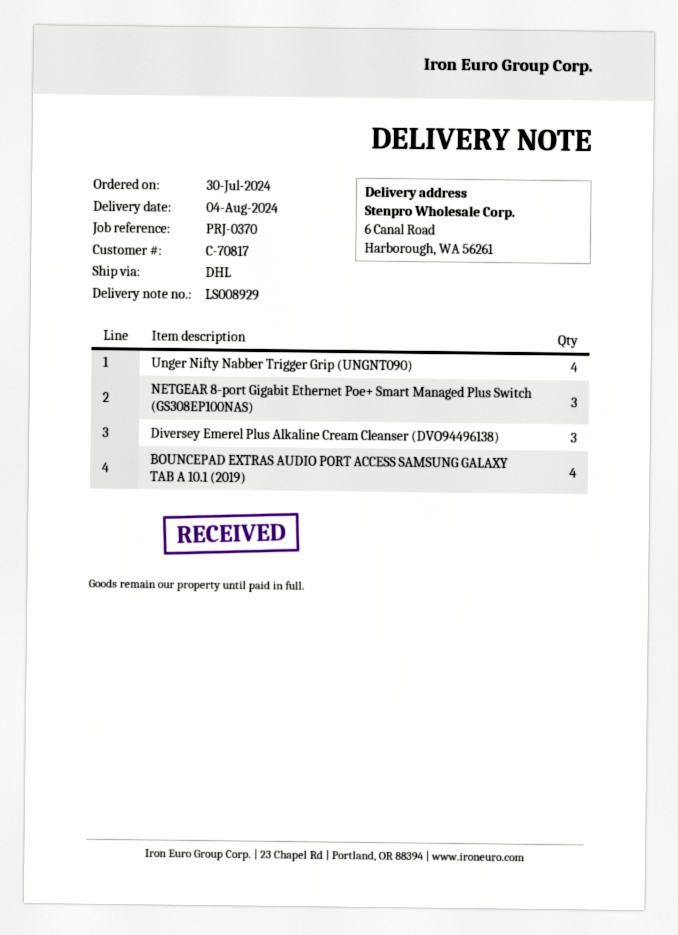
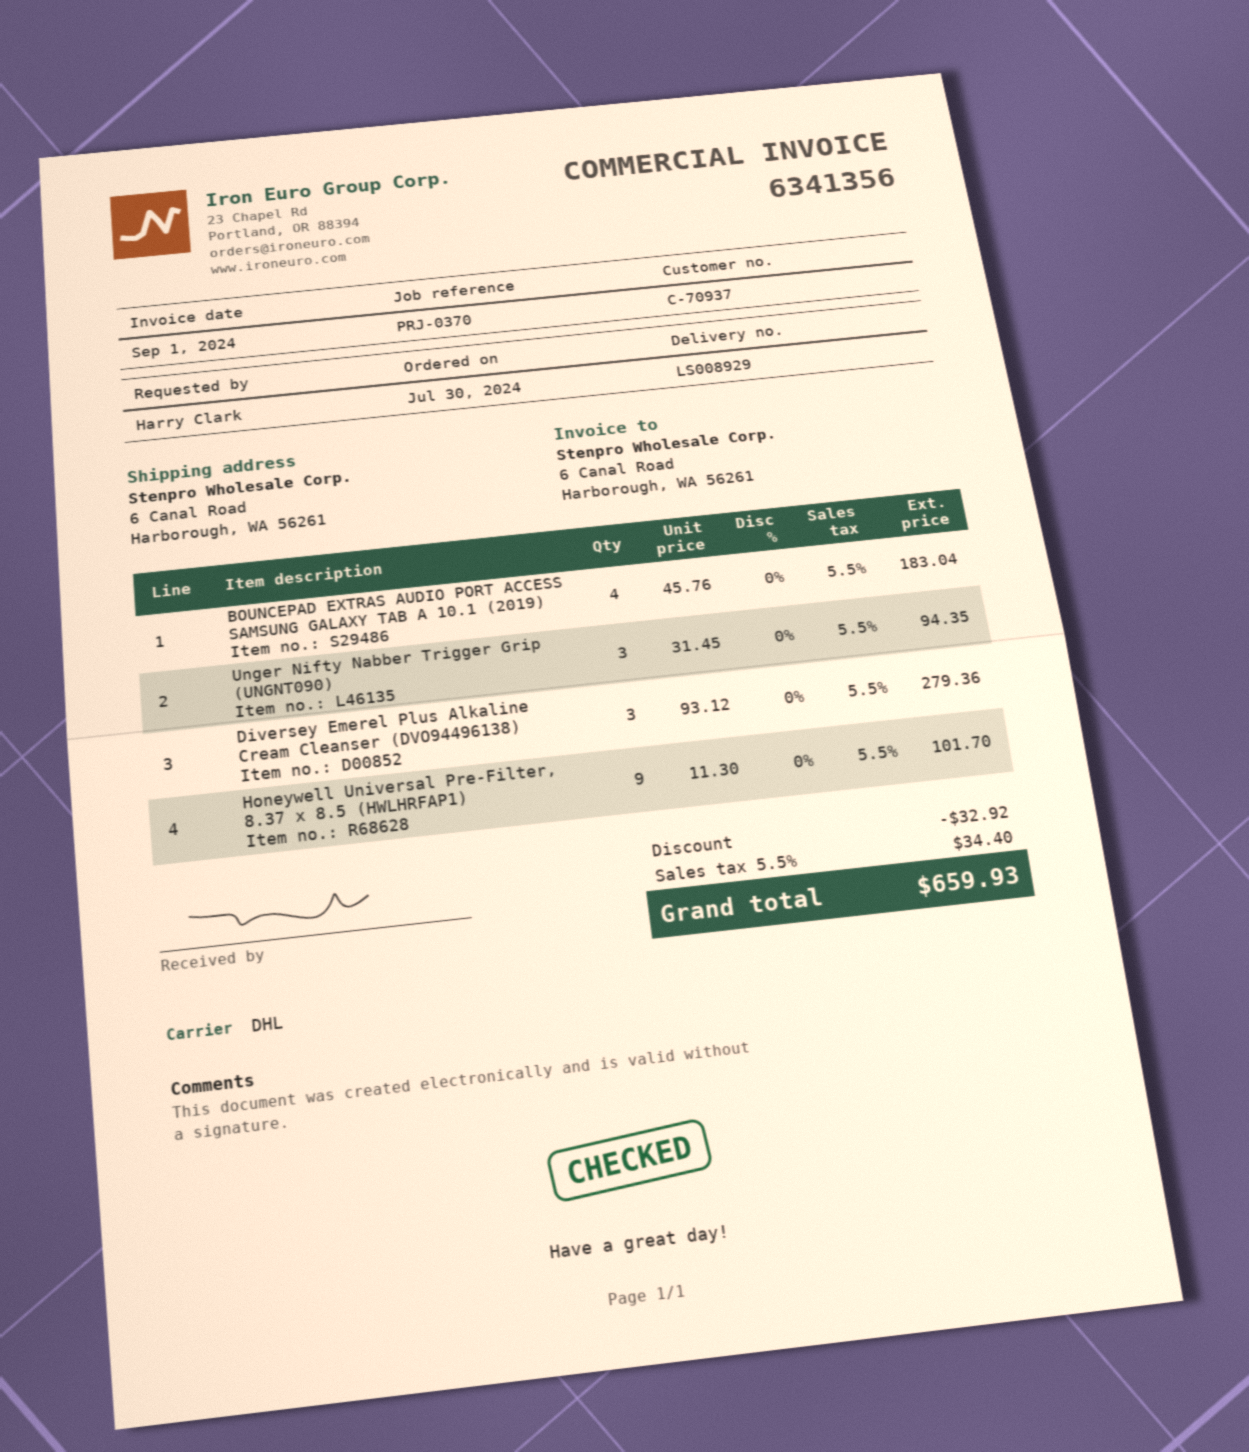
customer number: C-70817 -> C-70937
Unger Nifty Nabber Trigger Grip (UNGNT090): 4 -> 3
NETGEAR 8-port Gigabit Ethernet Poe+ Smart Managed Plus Switch (GS308EP100NAS): 3 -> none
Honeywell Universal Pre-Filter, 8.37 x 8.5 (HWLHRFAP1): none -> 9

